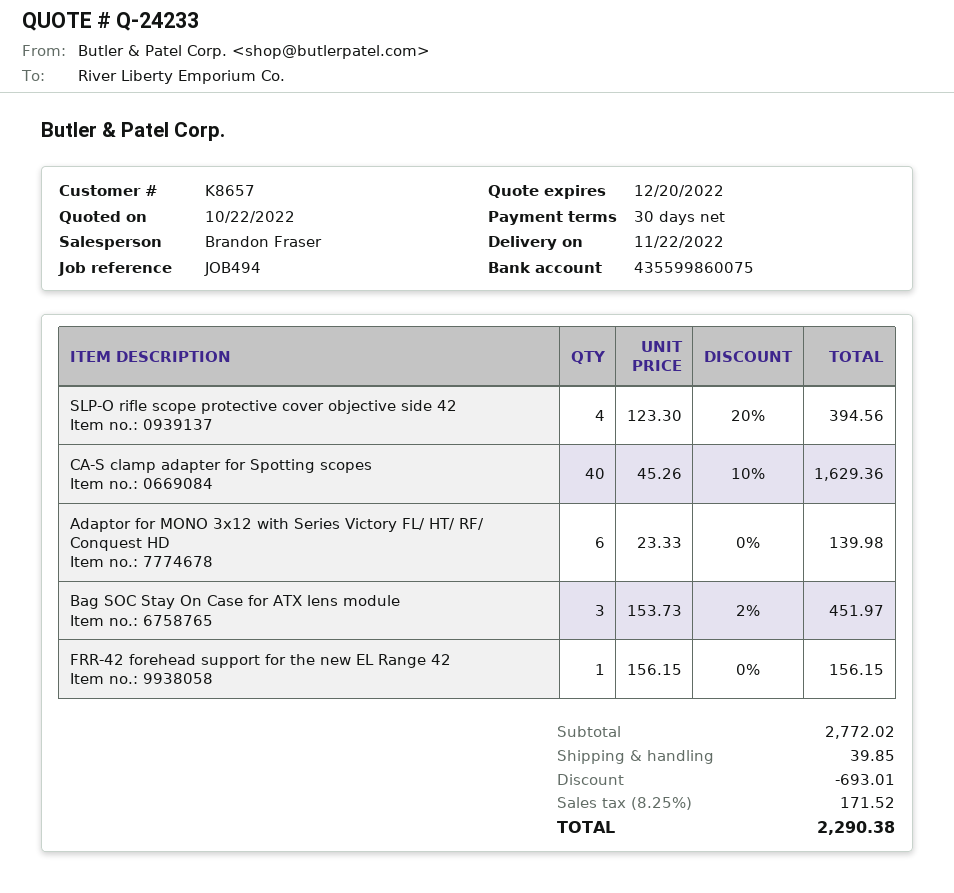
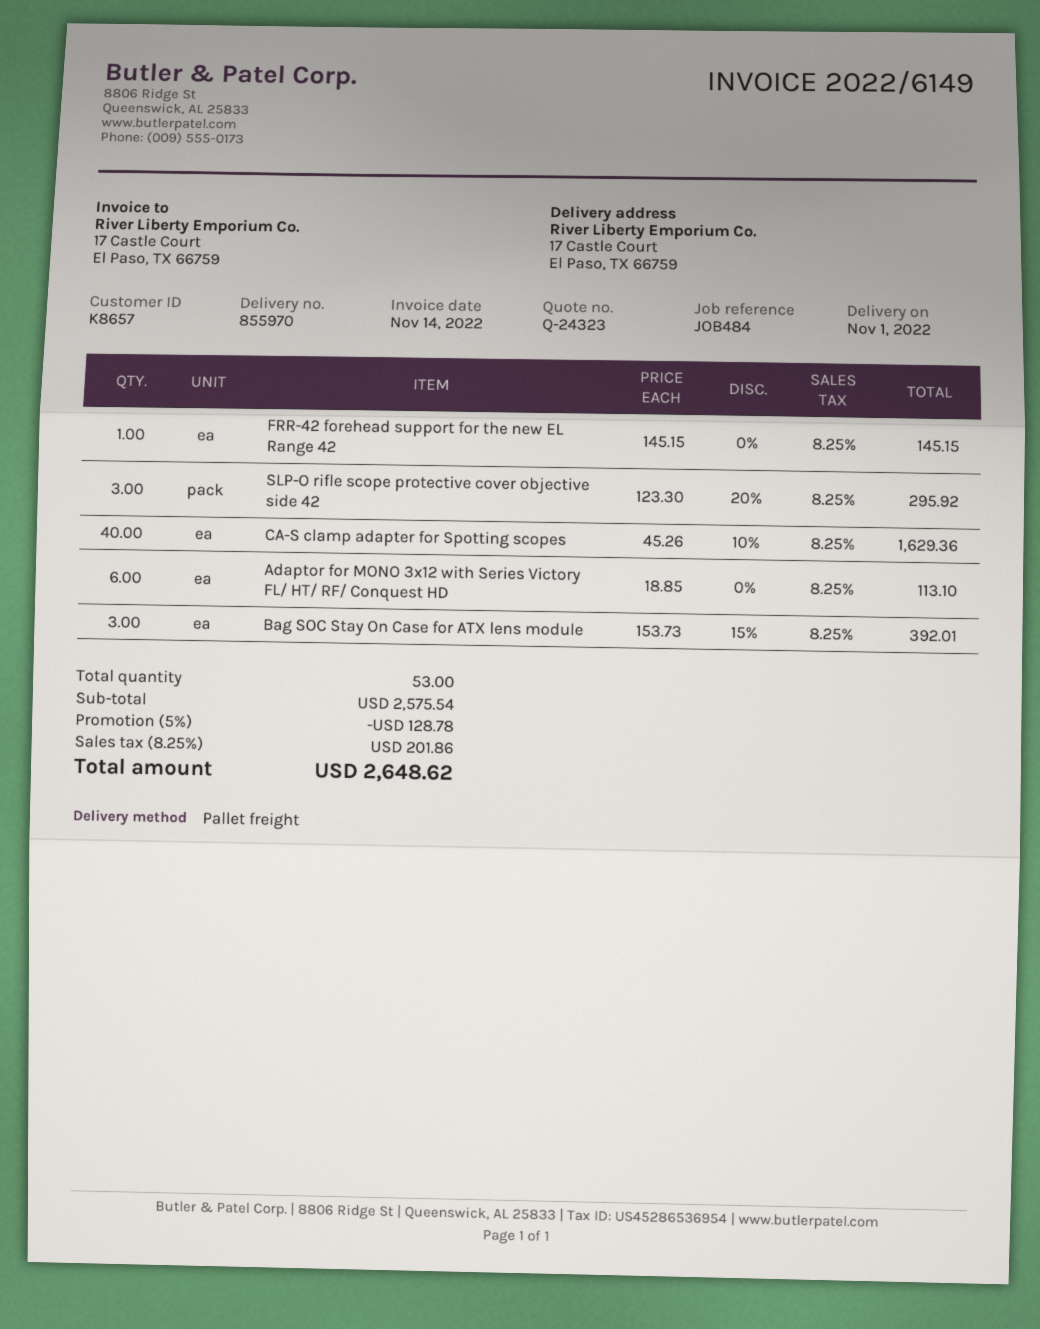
quote number: Q-24233 -> Q-24323
delivery date: 2022-11-22 -> 2022-11-01
reference: JOB494 -> JOB484
SLP-O rifle scope protective cover objective side 42: 4 x 123.30 - 20% = 394.56 -> 3 x 123.30 - 20% = 295.92
Adaptor for MONO 3x12 with Series Victory FL/ HT/ RF/ Conquest HD: 6 x 23.33 = 139.98 -> 6 x 18.85 = 113.10
Bag SOC Stay On Case for ATX lens module: 3 x 153.73 - 2% = 451.97 -> 3 x 153.73 - 15% = 392.01
FRR-42 forehead support for the new EL Range 42: 1 x 156.15 = 156.15 -> 1 x 145.15 = 145.15
subtotal: 2772.02 -> 2575.54
discount: 693.01 -> 128.78
shipping: 39.85 -> none
tax: 8.25% = 171.52 -> 8.25% = 201.86
total: 2290.38 -> 2648.62

